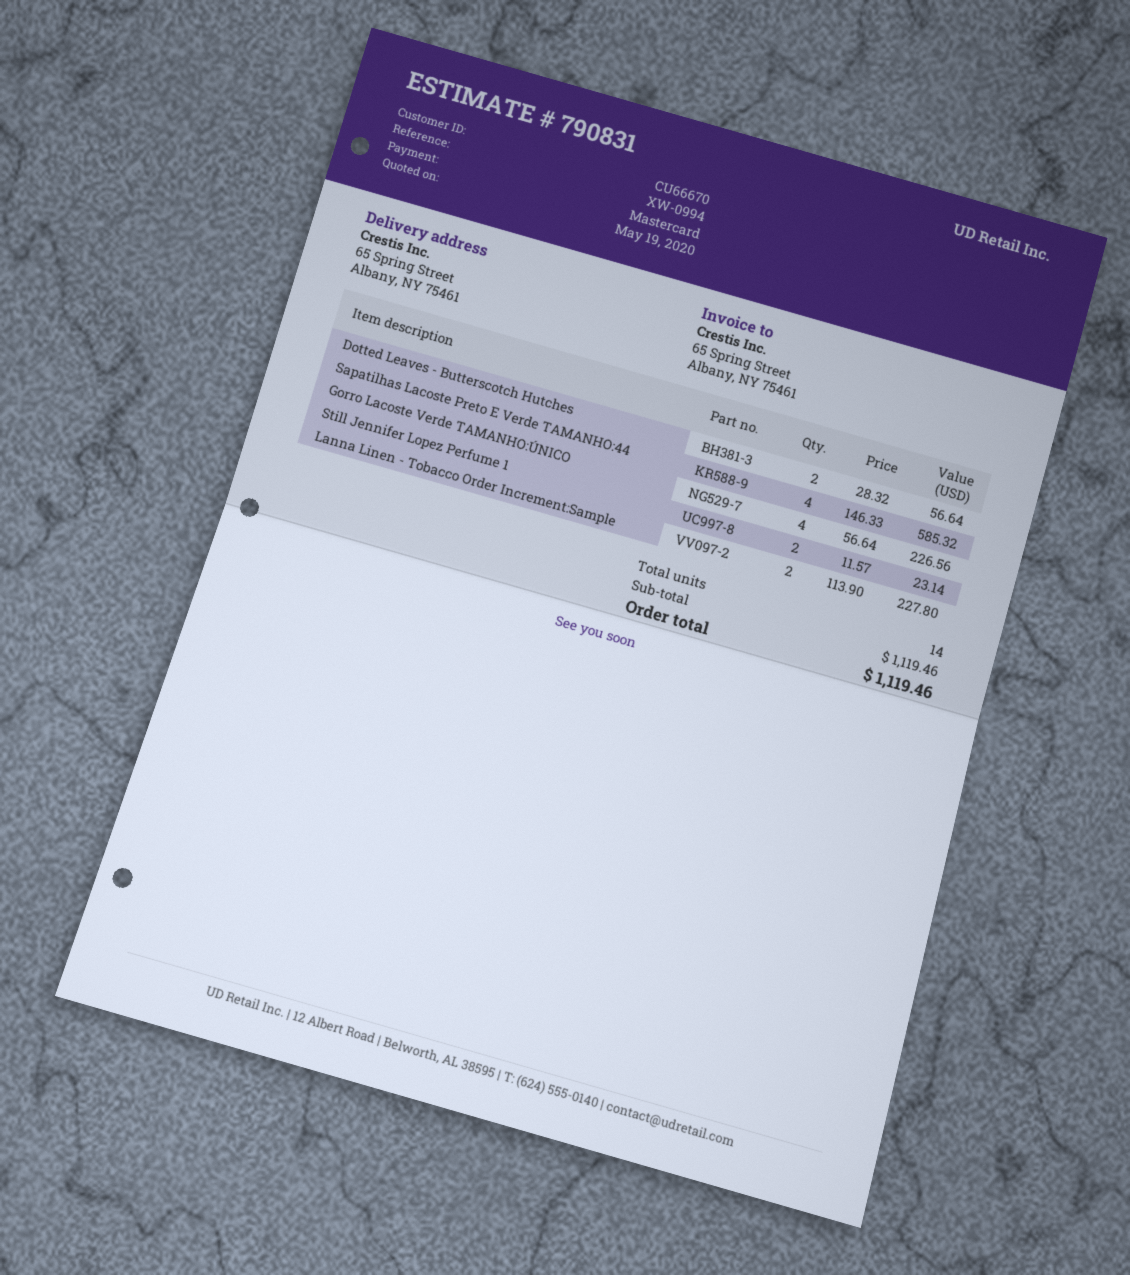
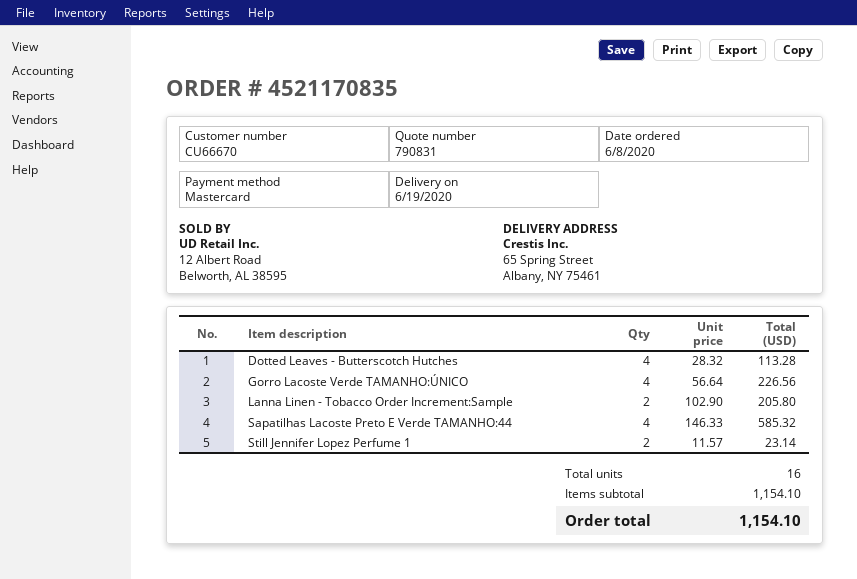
Dotted Leaves - Butterscotch Hutches: 2 x 28.32 = 56.64 -> 4 x 28.32 = 113.28
Lanna Linen - Tobacco Order Increment:Sample: 2 x 113.90 = 227.80 -> 2 x 102.90 = 205.80
total quantity: 14 -> 16
subtotal: 1119.46 -> 1154.10
total: 1119.46 -> 1154.10

